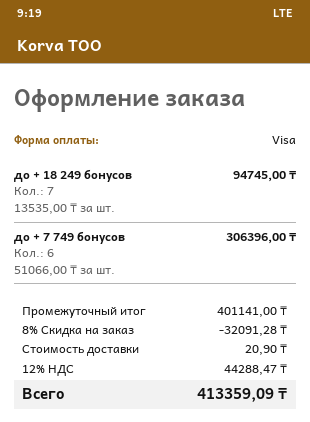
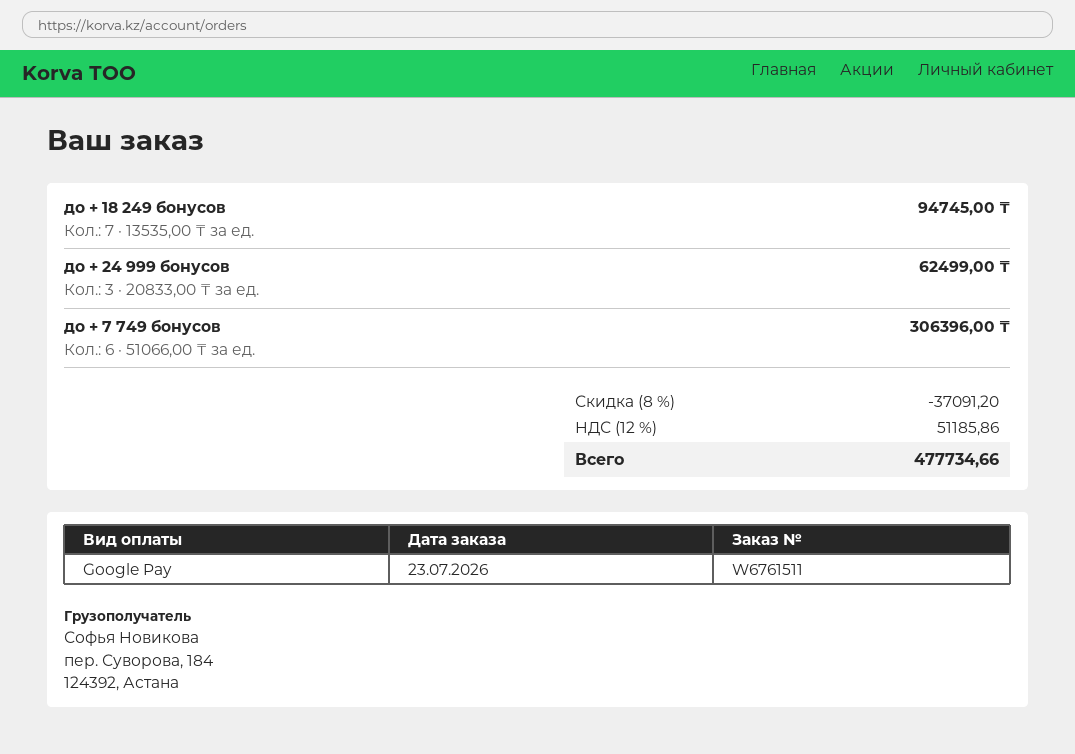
payment method: Visa -> Google Pay
до + 24 999 бонусов: none -> 3 x 20833.00 = 62499.00
discount: 8% = 32091.28 -> 8% = 37091.20
shipping: 20.90 -> none
tax: 12% = 44288.47 -> 12% = 51185.86
total: 413359.09 -> 477734.66

